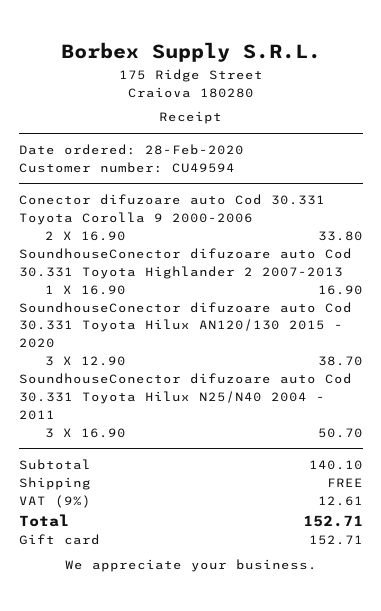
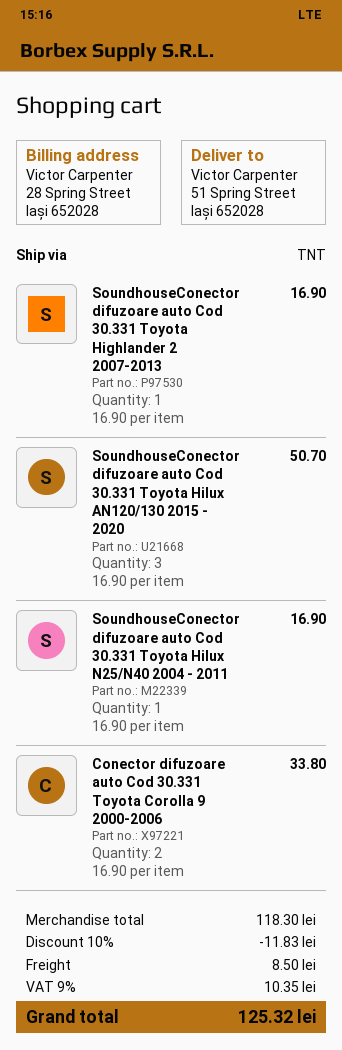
SoundhouseConector difuzoare auto Cod 30.331 Toyota Hilux AN120/130 2015 - 2020: 3 x 12.90 = 38.70 -> 3 x 16.90 = 50.70
SoundhouseConector difuzoare auto Cod 30.331 Toyota Hilux N25/N40 2004 - 2011: 3 x 16.90 = 50.70 -> 1 x 16.90 = 16.90
subtotal: 140.10 -> 118.30
discount: none -> 10% = 11.83
shipping: 0.00 -> 8.50
tax: 9% = 12.61 -> 9% = 10.35
total: 152.71 -> 125.32

